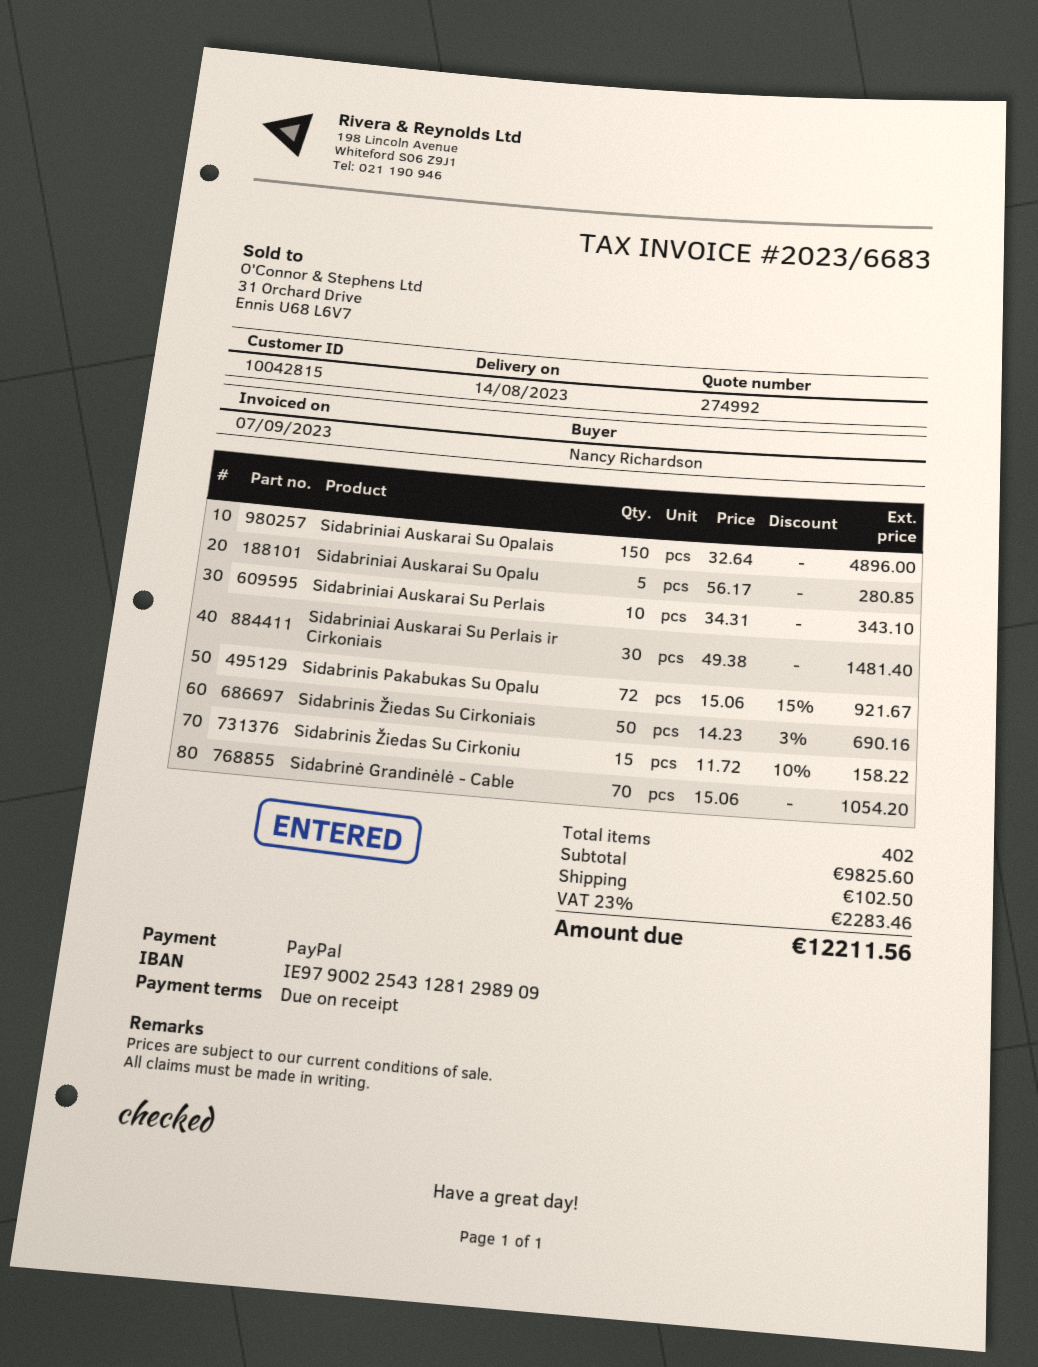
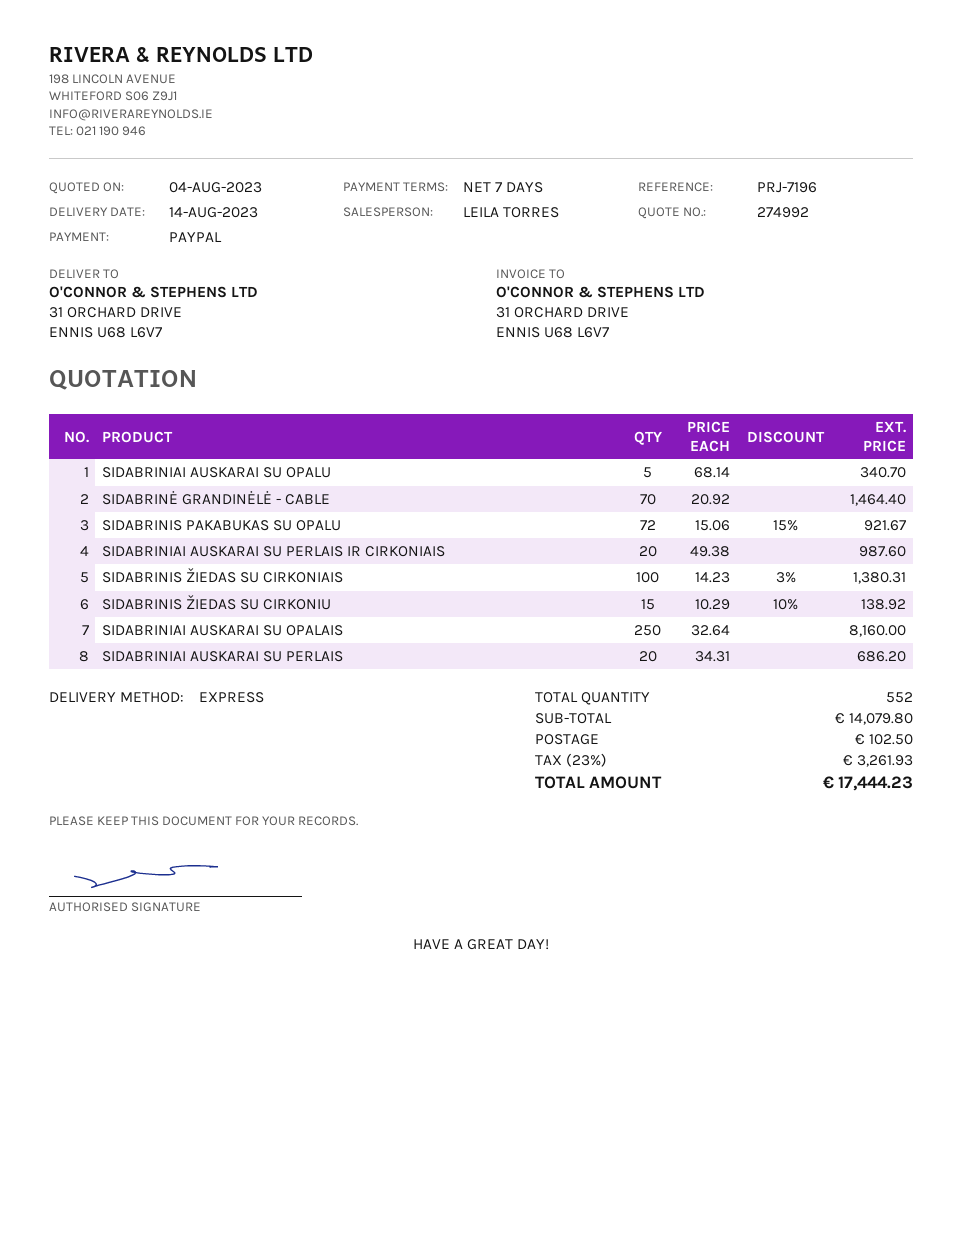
payment terms: on receipt -> 7 days
Sidabriniai Auskarai Su Opalais: 150 x 32.64 = 4896.00 -> 250 x 32.64 = 8160.00
Sidabriniai Auskarai Su Opalu: 5 x 56.17 = 280.85 -> 5 x 68.14 = 340.70
Sidabriniai Auskarai Su Perlais: 10 x 34.31 = 343.10 -> 20 x 34.31 = 686.20
Sidabriniai Auskarai Su Perlais ir Cirkoniais: 30 x 49.38 = 1481.40 -> 20 x 49.38 = 987.60
Sidabrinis Žiedas Su Cirkoniais: 50 x 14.23 - 3% = 690.16 -> 100 x 14.23 - 3% = 1380.31
Sidabrinis Žiedas Su Cirkoniu: 15 x 11.72 - 10% = 158.22 -> 15 x 10.29 - 10% = 138.92
Sidabrinė Grandinėlė - Cable: 70 x 15.06 = 1054.20 -> 70 x 20.92 = 1464.40
total quantity: 402 -> 552
subtotal: 9825.60 -> 14079.80
tax: 23% = 2283.46 -> 23% = 3261.93
total: 12211.56 -> 17444.23

